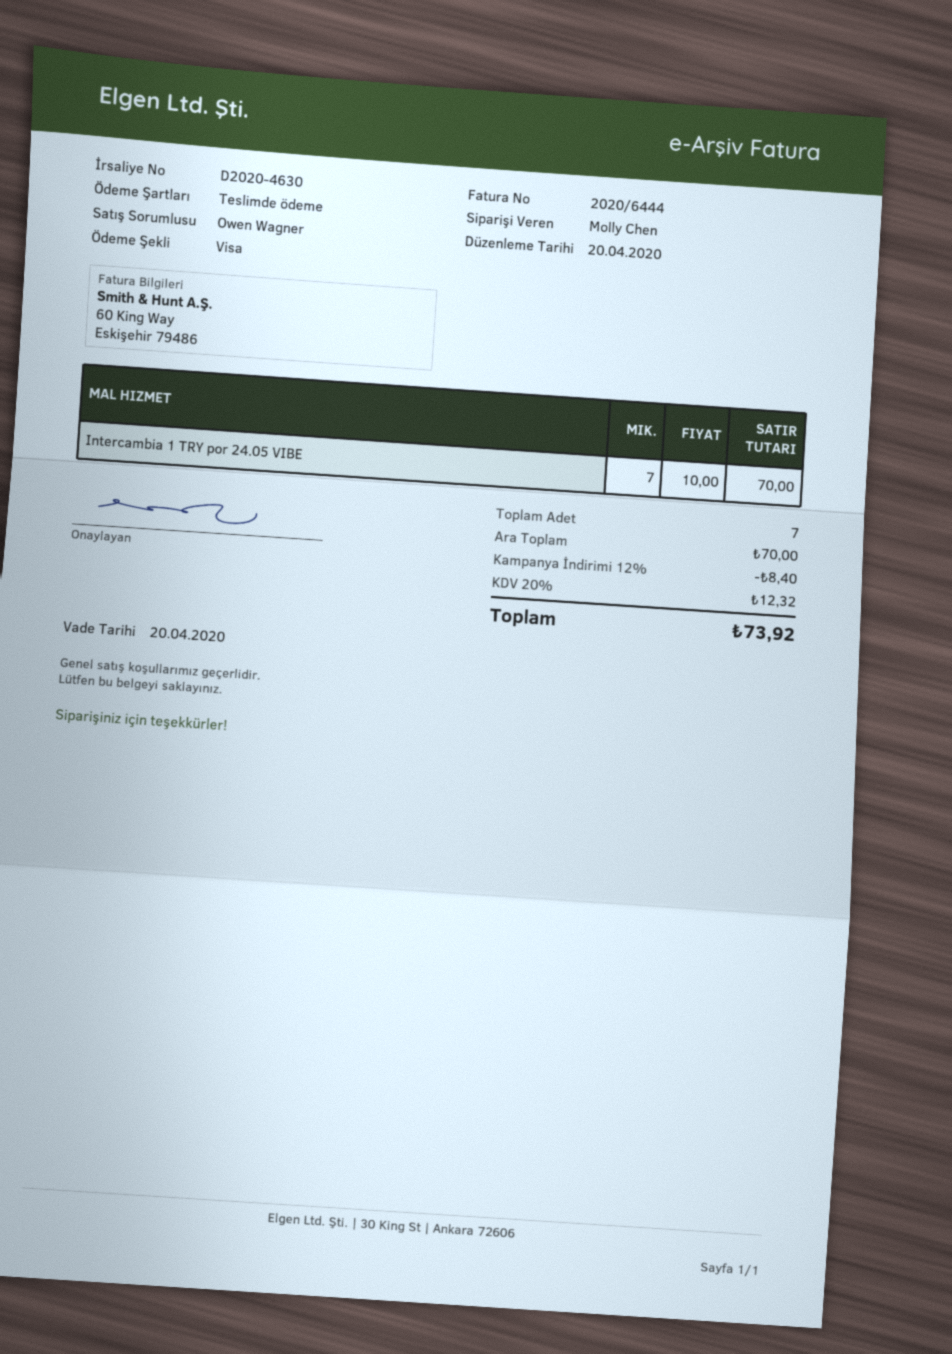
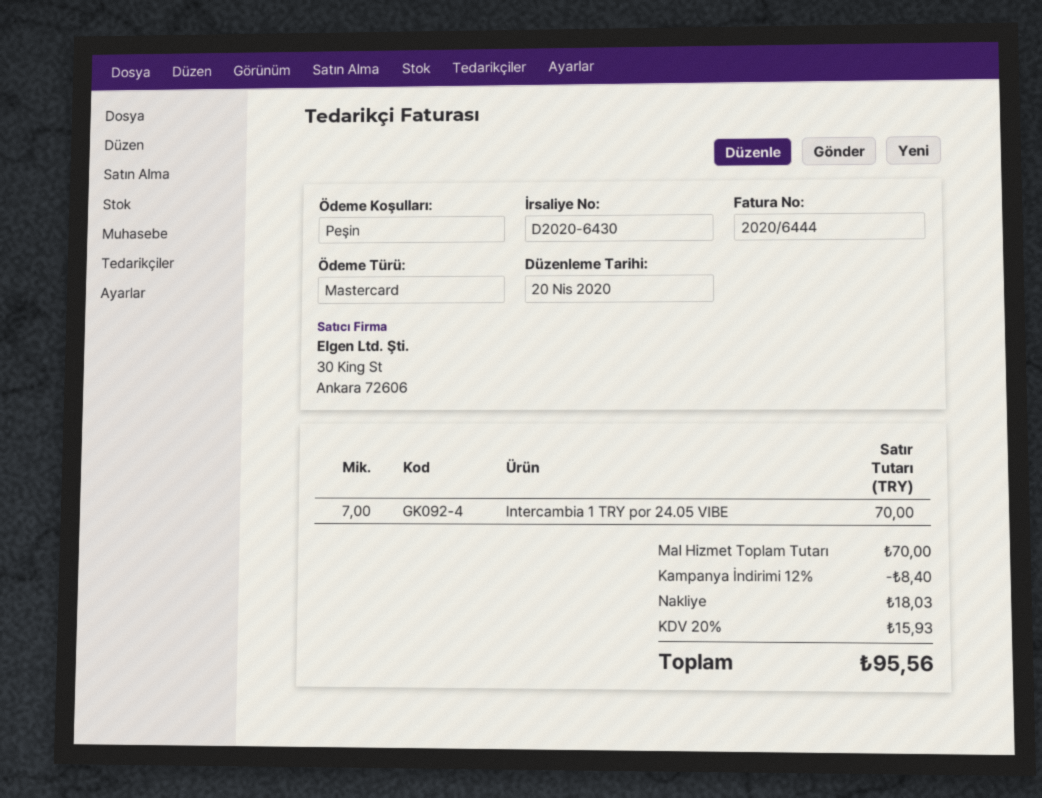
delivery note number: D2020-4630 -> D2020-6430
payment method: Visa -> Mastercard
shipping: none -> 18.03
tax: 20% = 12.32 -> 20% = 15.93
total: 73.92 -> 95.56

